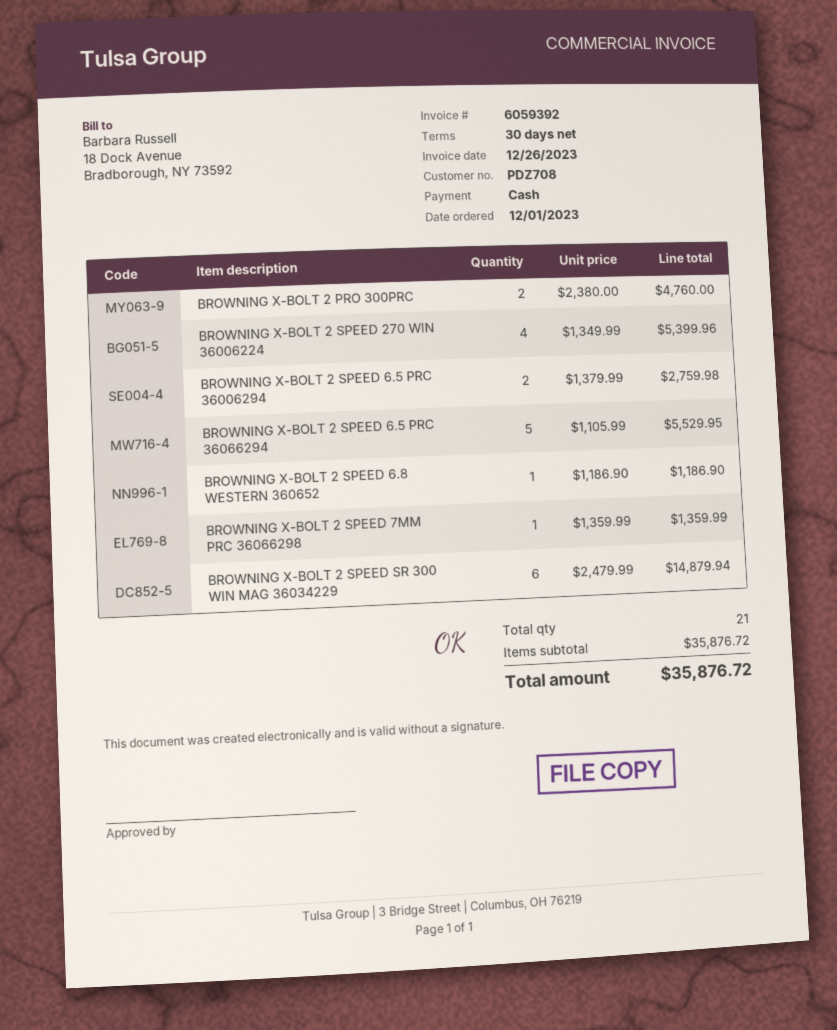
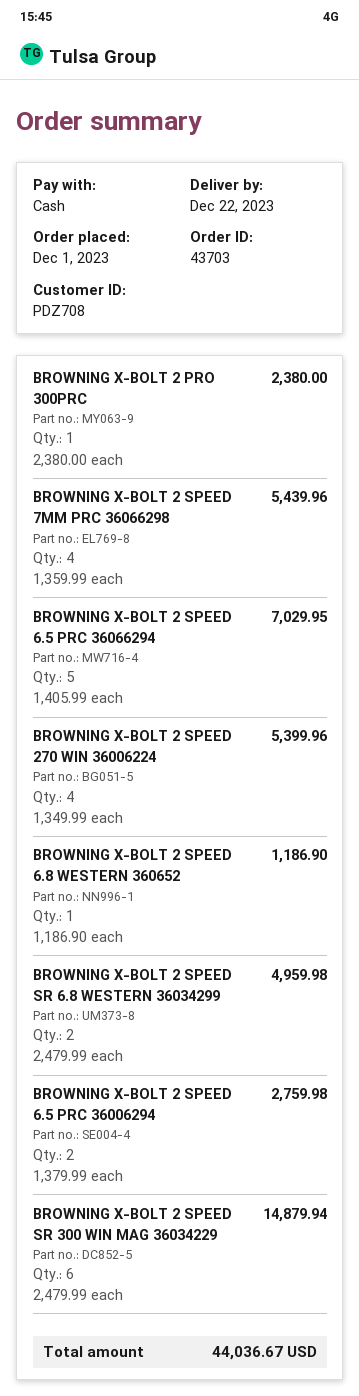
BROWNING X-BOLT 2 PRO 300PRC: 2 x 2380.00 = 4760.00 -> 1 x 2380.00 = 2380.00
BROWNING X-BOLT 2 SPEED 6.5 PRC 36066294: 5 x 1105.99 = 5529.95 -> 5 x 1405.99 = 7029.95
BROWNING X-BOLT 2 SPEED 7MM PRC 36066298: 1 x 1359.99 = 1359.99 -> 4 x 1359.99 = 5439.96
BROWNING X-BOLT 2 SPEED SR 6.8 WESTERN 36034299: none -> 2 x 2479.99 = 4959.98
total: 35876.72 -> 44036.67

